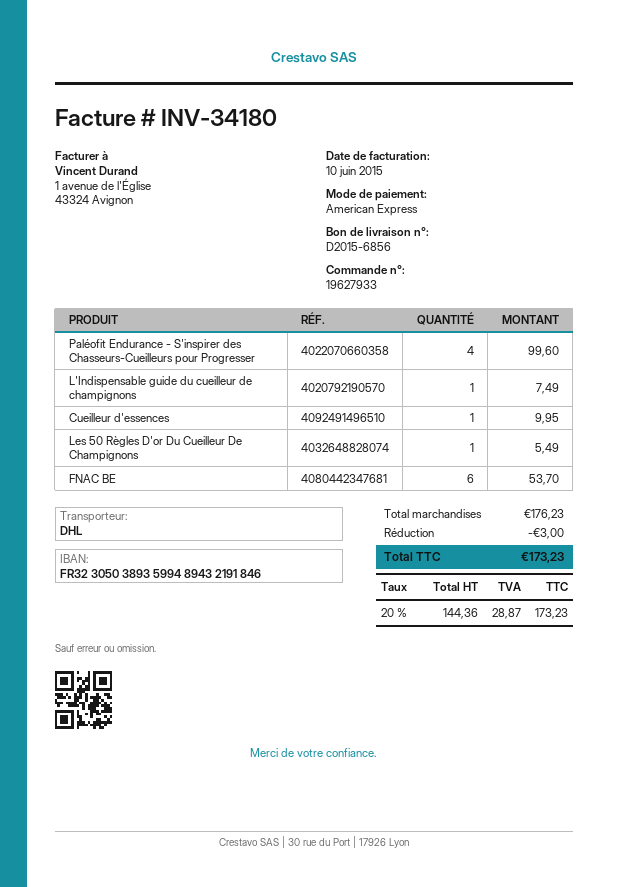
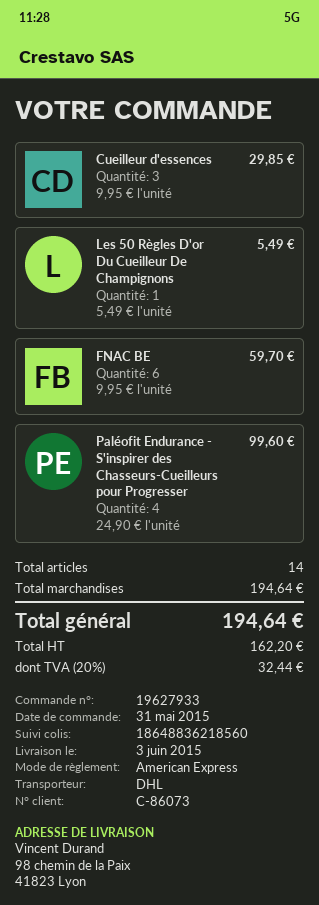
L'Indispensable guide du cueilleur de champignons: 1 for 7.49 -> none
Cueilleur d'essences: 1 for 9.95 -> 3 for 29.85
FNAC BE: 6 for 53.70 -> 6 for 59.70
subtotal: 176.23 -> 194.64
discount: 3.00 -> none
net: 144.36 -> 162.20
tax: 20% = 28.87 -> 20% = 32.44
total: 173.23 -> 194.64

